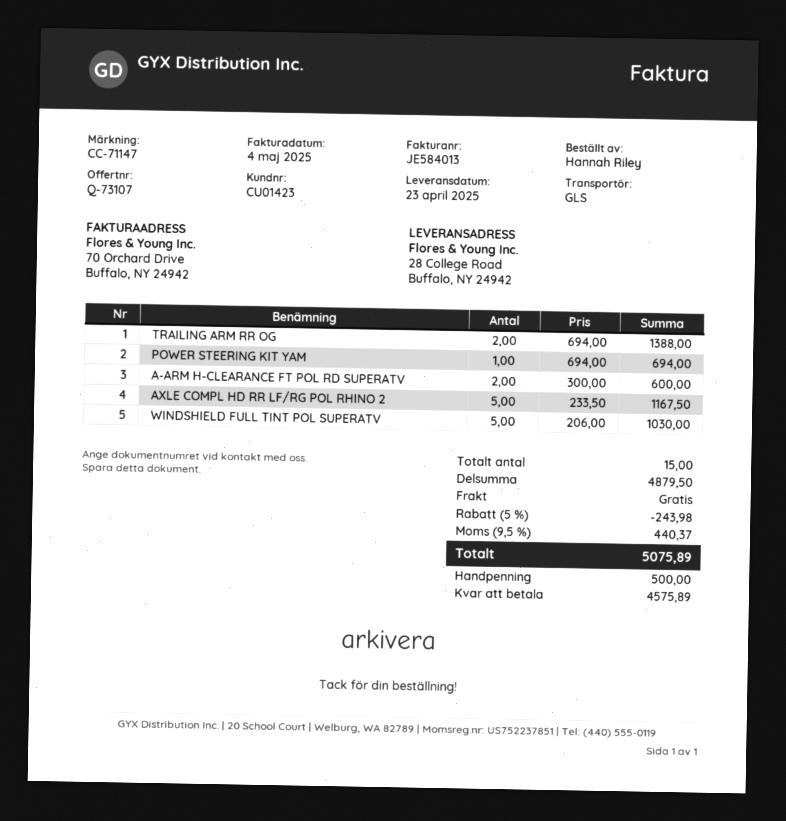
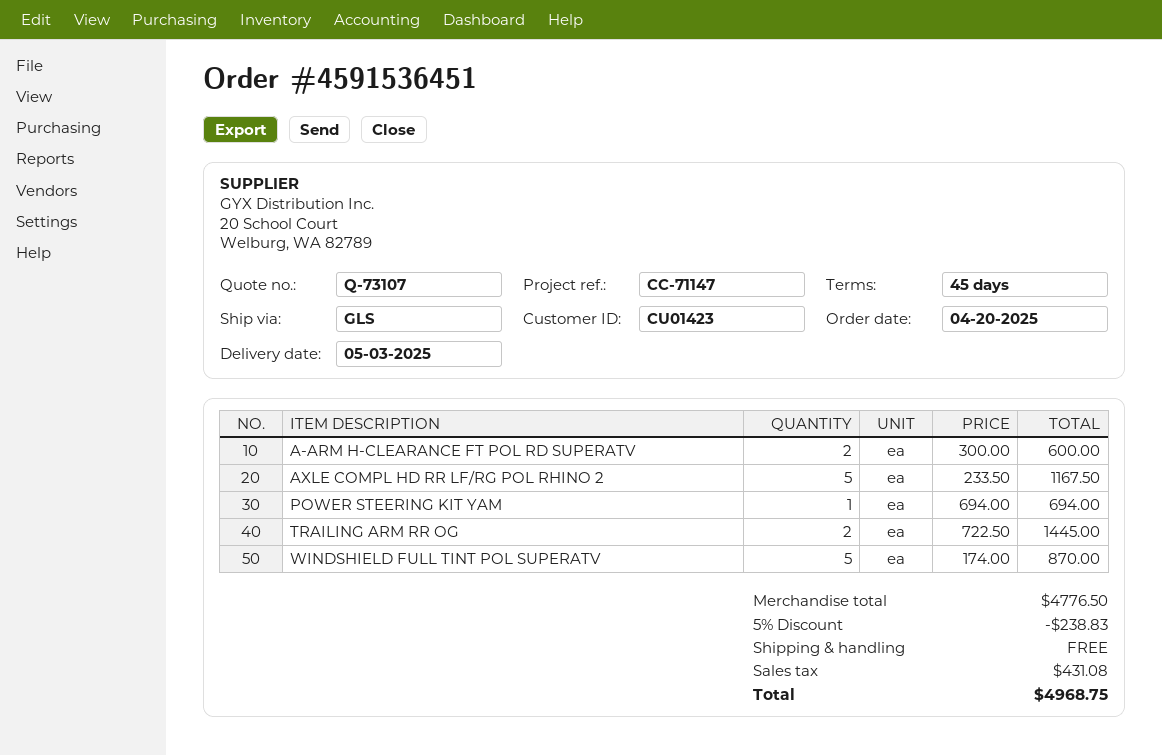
delivery date: 2025-04-23 -> 2025-05-03
TRAILING ARM RR OG: 2 x 694.00 = 1388.00 -> 2 x 722.50 = 1445.00
WINDSHIELD FULL TINT POL SUPERATV: 5 x 206.00 = 1030.00 -> 5 x 174.00 = 870.00
subtotal: 4879.50 -> 4776.50
discount: 5% = 243.98 -> 5% = 238.83
tax: 440.37 -> 431.08
total: 5075.89 -> 4968.75

